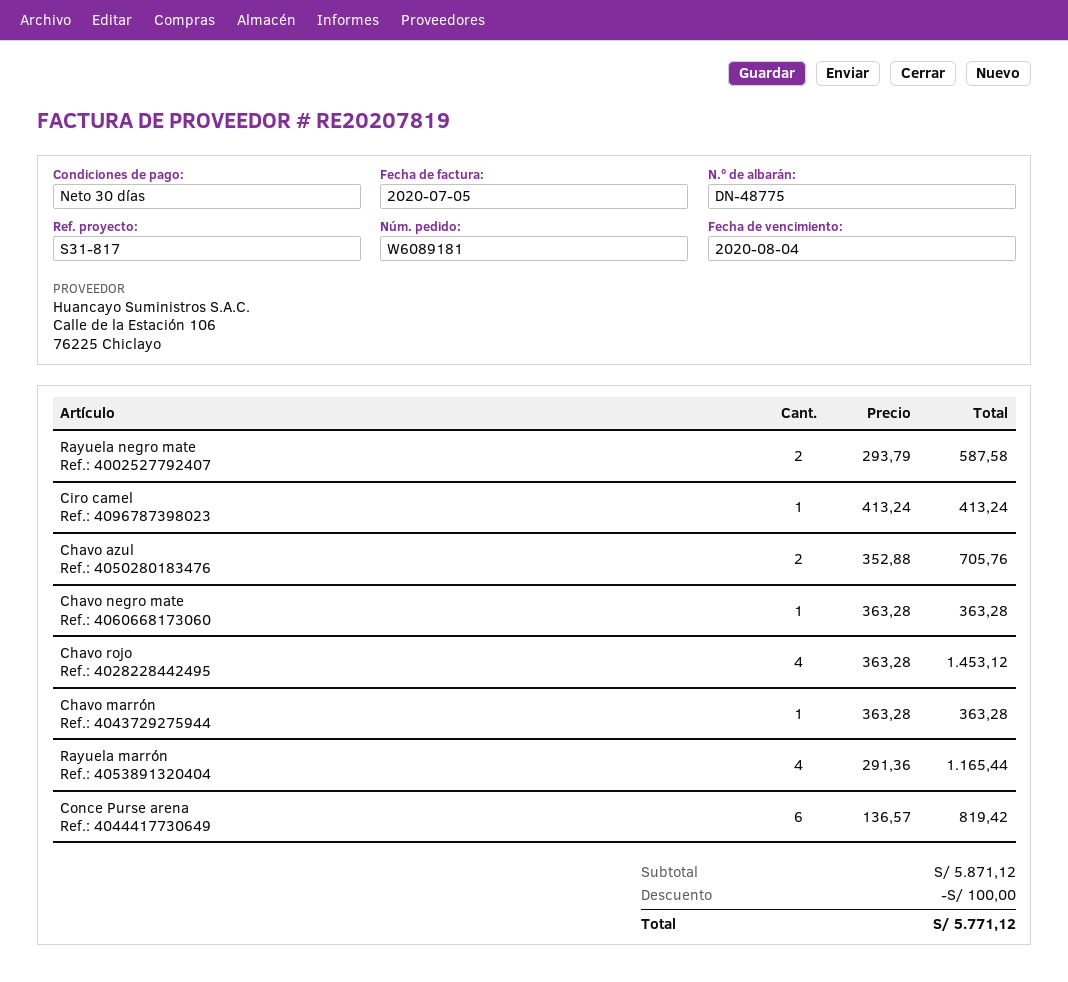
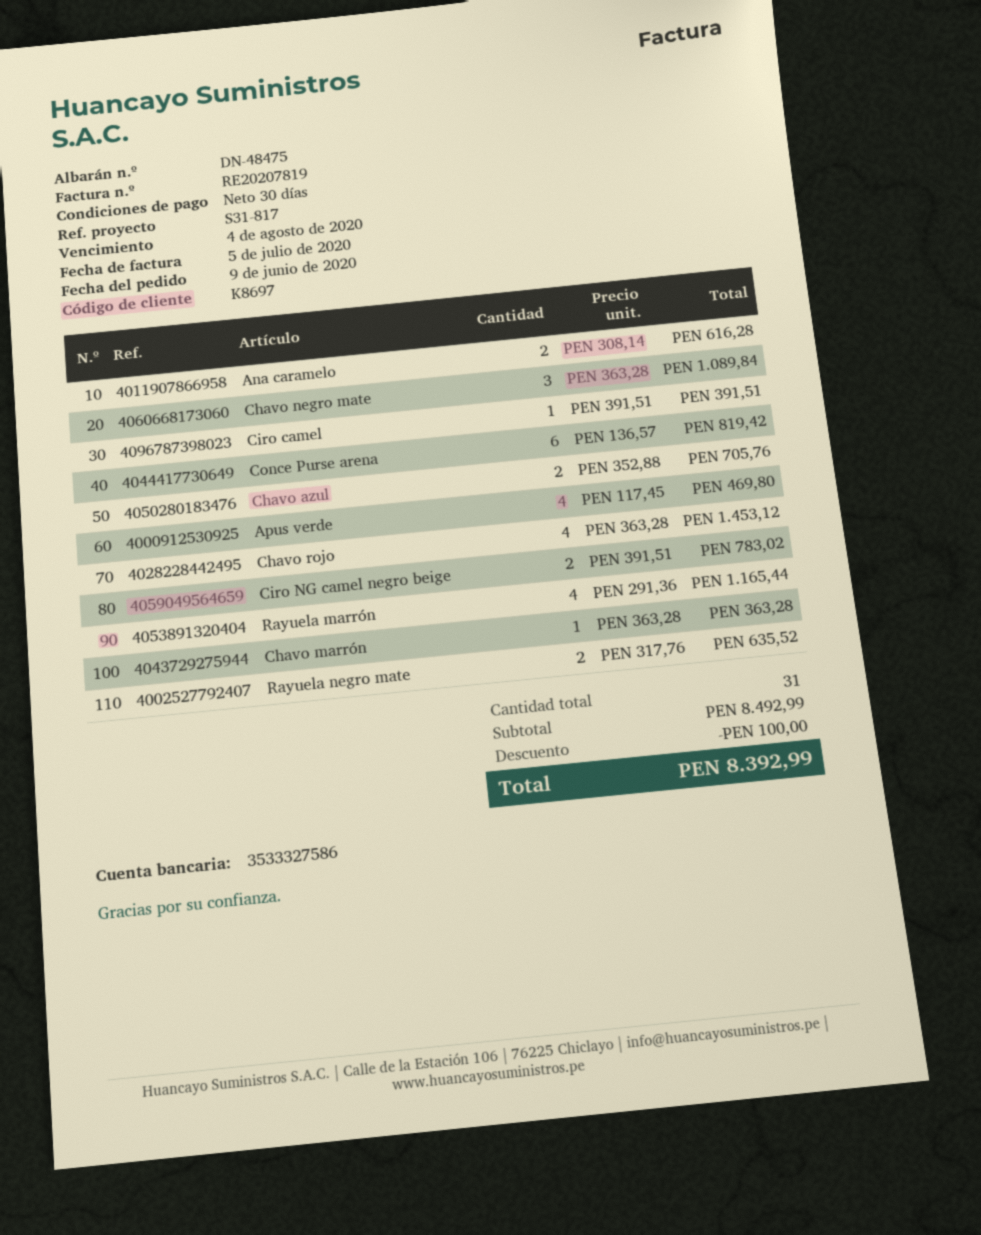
delivery note number: DN-48775 -> DN-48475
Rayuela negro mate: 2 x 293.79 = 587.58 -> 2 x 317.76 = 635.52
Ciro camel: 1 x 413.24 = 413.24 -> 1 x 391.51 = 391.51
Chavo negro mate: 1 x 363.28 = 363.28 -> 3 x 363.28 = 1089.84
Ana caramelo: none -> 2 x 308.14 = 616.28
Apus verde: none -> 4 x 117.45 = 469.80
Ciro NG camel negro beige: none -> 2 x 391.51 = 783.02
subtotal: 5871.12 -> 8492.99
total: 5771.12 -> 8392.99

